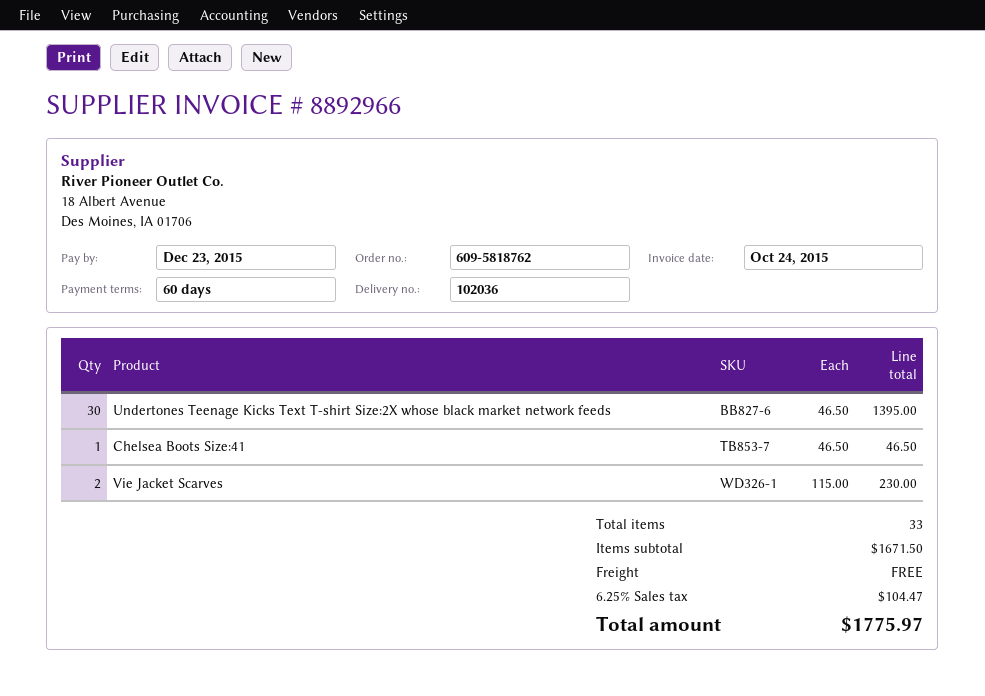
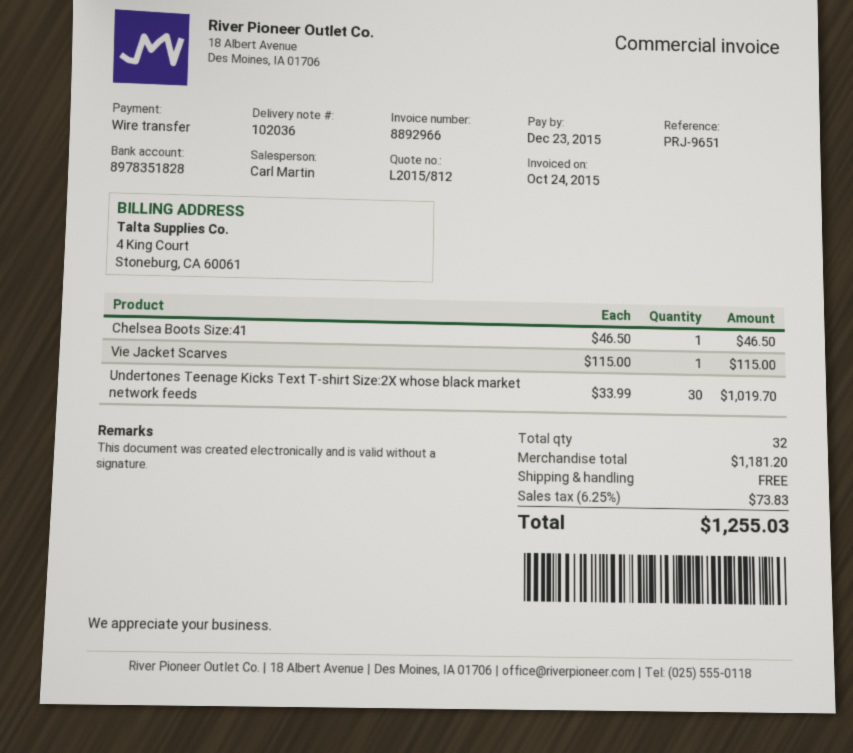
Undertones Teenage Kicks Text T-shirt Size:2X whose black market network feeds: 30 x 46.50 = 1395.00 -> 30 x 33.99 = 1019.70
Vie Jacket Scarves: 2 x 115.00 = 230.00 -> 1 x 115.00 = 115.00
total quantity: 33 -> 32
subtotal: 1671.50 -> 1181.20
tax: 6.25% = 104.47 -> 6.25% = 73.83
total: 1775.97 -> 1255.03

